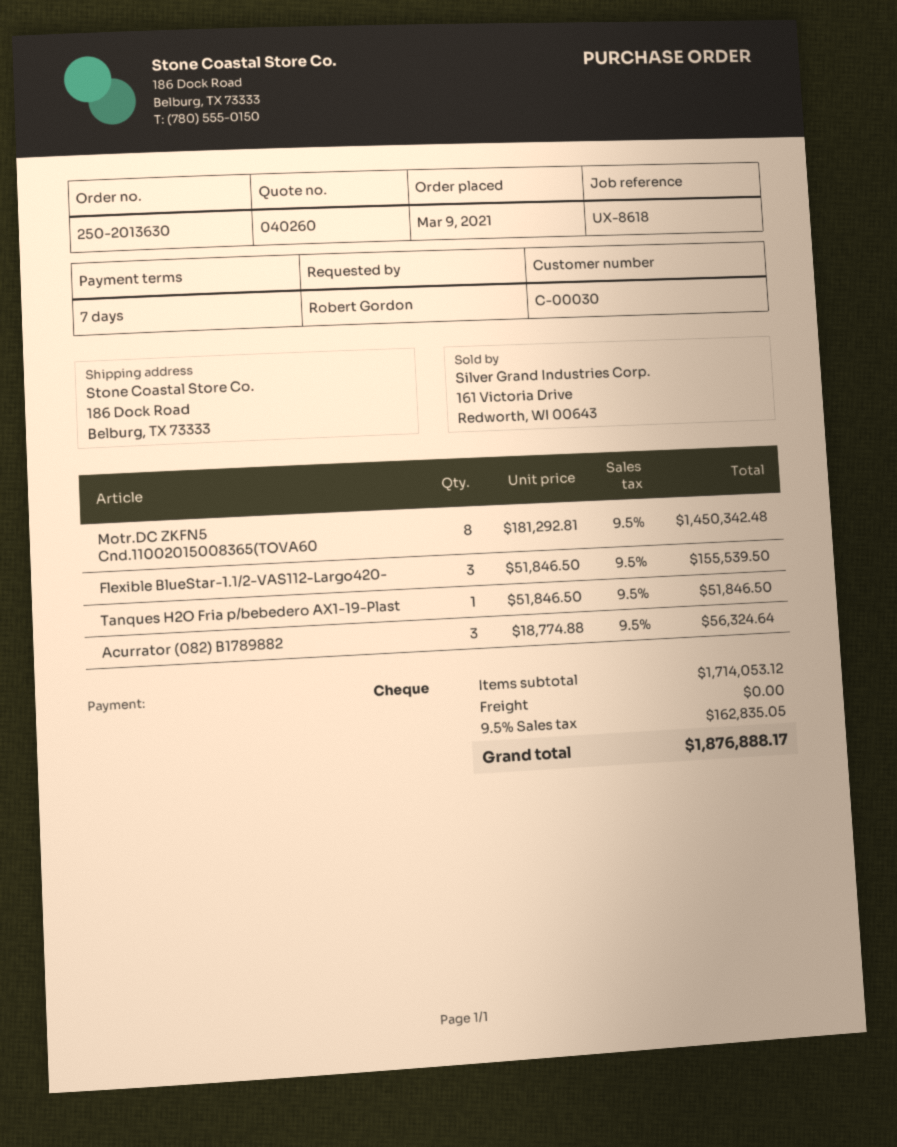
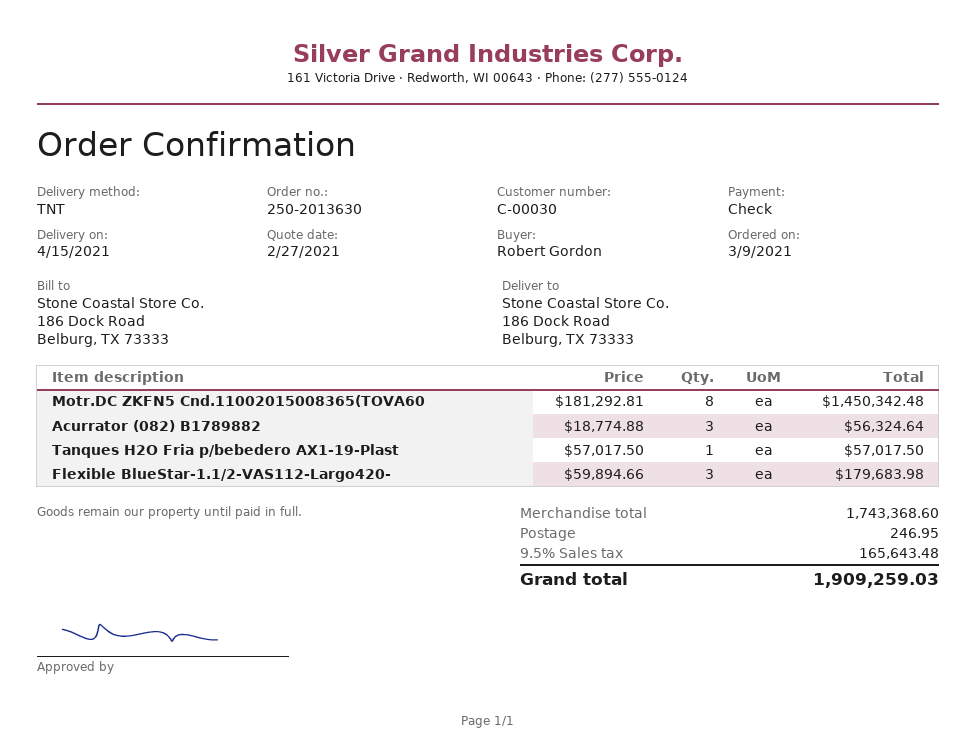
Flexible BlueStar-1.1/2-VAS112-Largo420-: 3 x 51846.50 = 155539.50 -> 3 x 59894.66 = 179683.98
Tanques H2O Fria p/bebedero AX1-19-Plast: 1 x 51846.50 = 51846.50 -> 1 x 57017.50 = 57017.50
subtotal: 1714053.12 -> 1743368.60
shipping: 0.00 -> 246.95
tax: 9.5% = 162835.05 -> 9.5% = 165643.48
total: 1876888.17 -> 1909259.03

